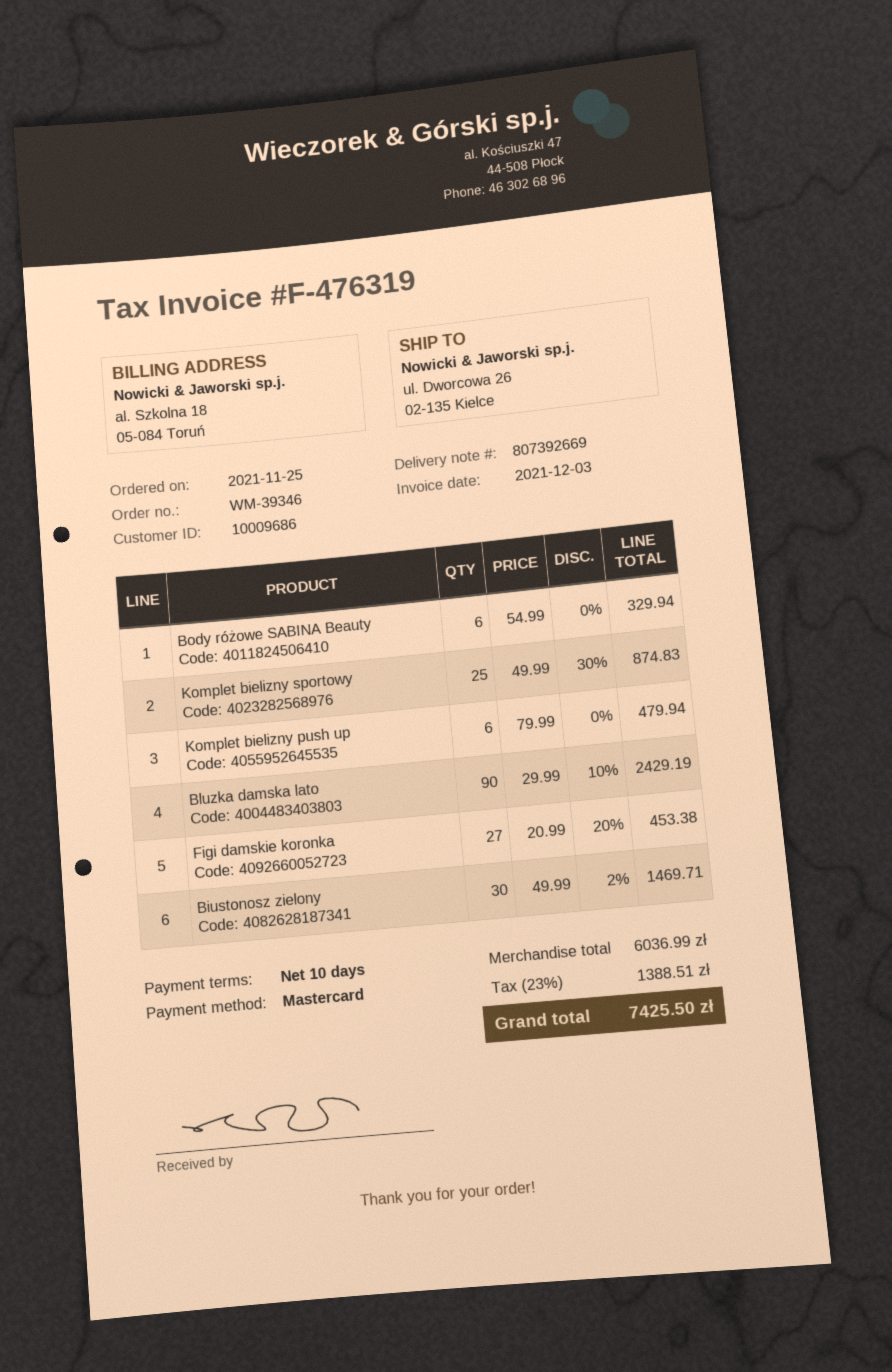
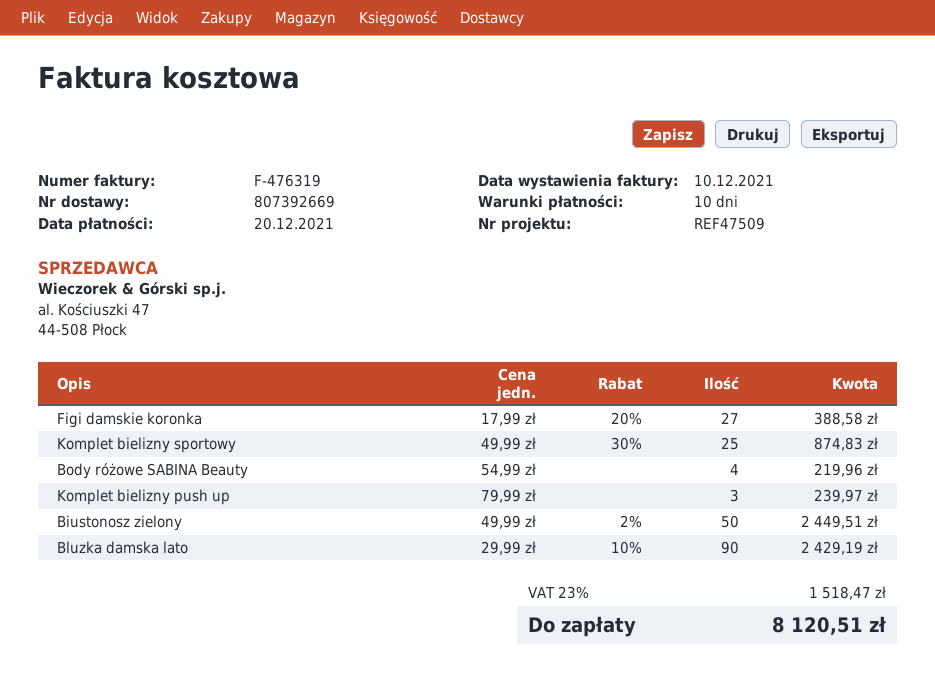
invoice date: 2021-12-03 -> 2021-12-10
Body różowe SABINA Beauty: 6 x 54.99 = 329.94 -> 4 x 54.99 = 219.96
Komplet bielizny push up: 6 x 79.99 = 479.94 -> 3 x 79.99 = 239.97
Figi damskie koronka: 27 x 20.99 - 20% = 453.38 -> 27 x 17.99 - 20% = 388.58
Biustonosz zielony: 30 x 49.99 - 2% = 1469.71 -> 50 x 49.99 - 2% = 2449.51
tax: 23% = 1388.51 -> 23% = 1518.47
total: 7425.50 -> 8120.51

